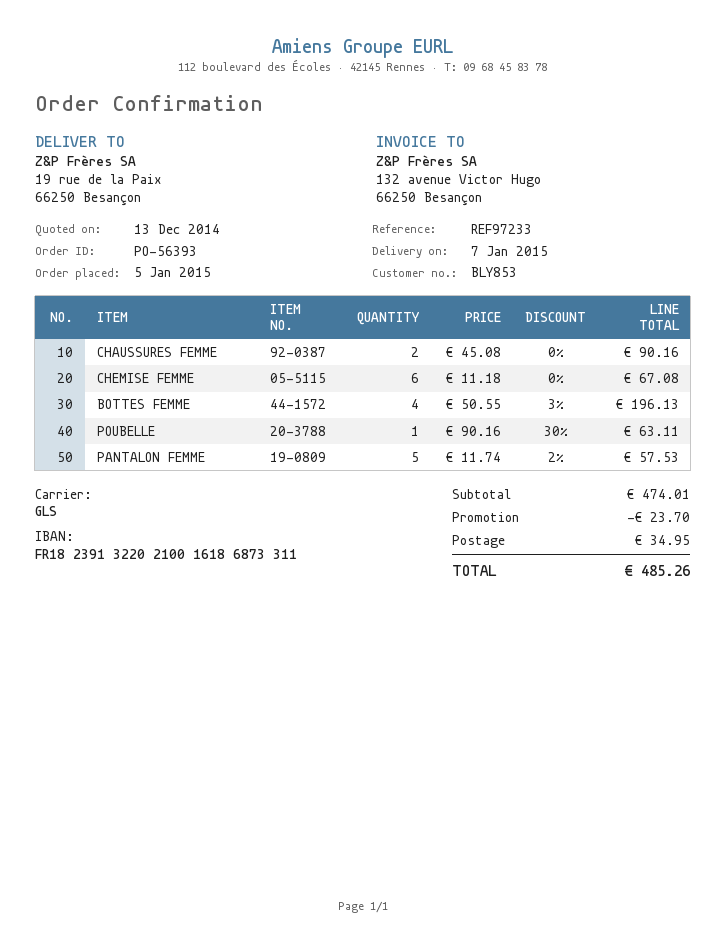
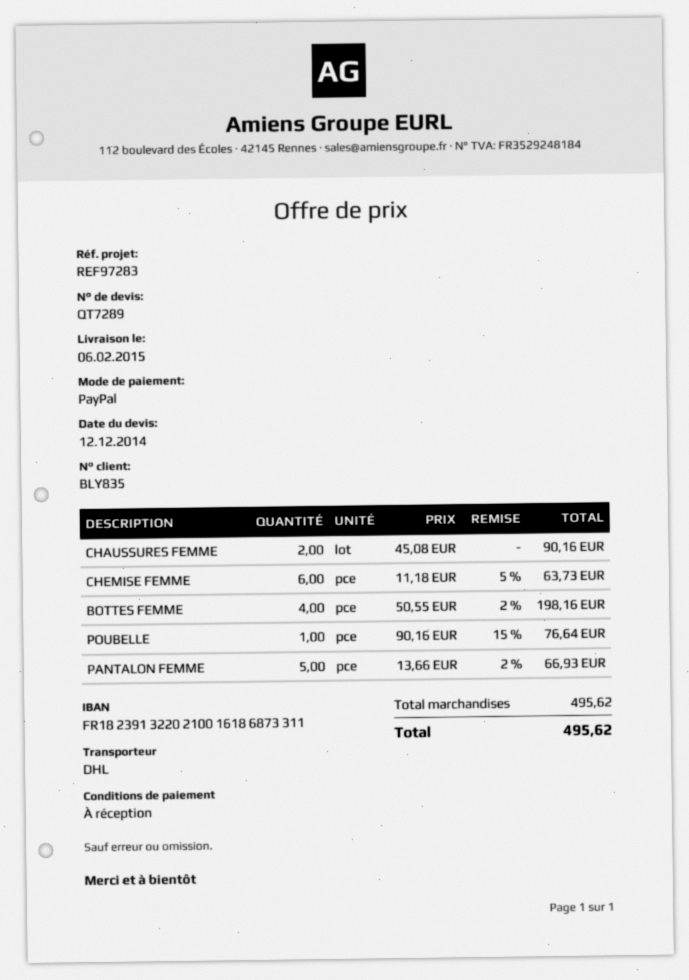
quote date: 2014-12-13 -> 2014-12-12
delivery date: 2015-01-07 -> 2015-02-06
customer number: BLY853 -> BLY835
reference: REF97233 -> REF97283
shipping method: GLS -> DHL
CHEMISE FEMME: 6 x 11.18 = 67.08 -> 6 x 11.18 - 5% = 63.73
BOTTES FEMME: 4 x 50.55 - 3% = 196.13 -> 4 x 50.55 - 2% = 198.16
POUBELLE: 1 x 90.16 - 30% = 63.11 -> 1 x 90.16 - 15% = 76.64
PANTALON FEMME: 5 x 11.74 - 2% = 57.53 -> 5 x 13.66 - 2% = 66.93
subtotal: 474.01 -> 495.62
discount: 23.70 -> none
shipping: 34.95 -> none
total: 485.26 -> 495.62

